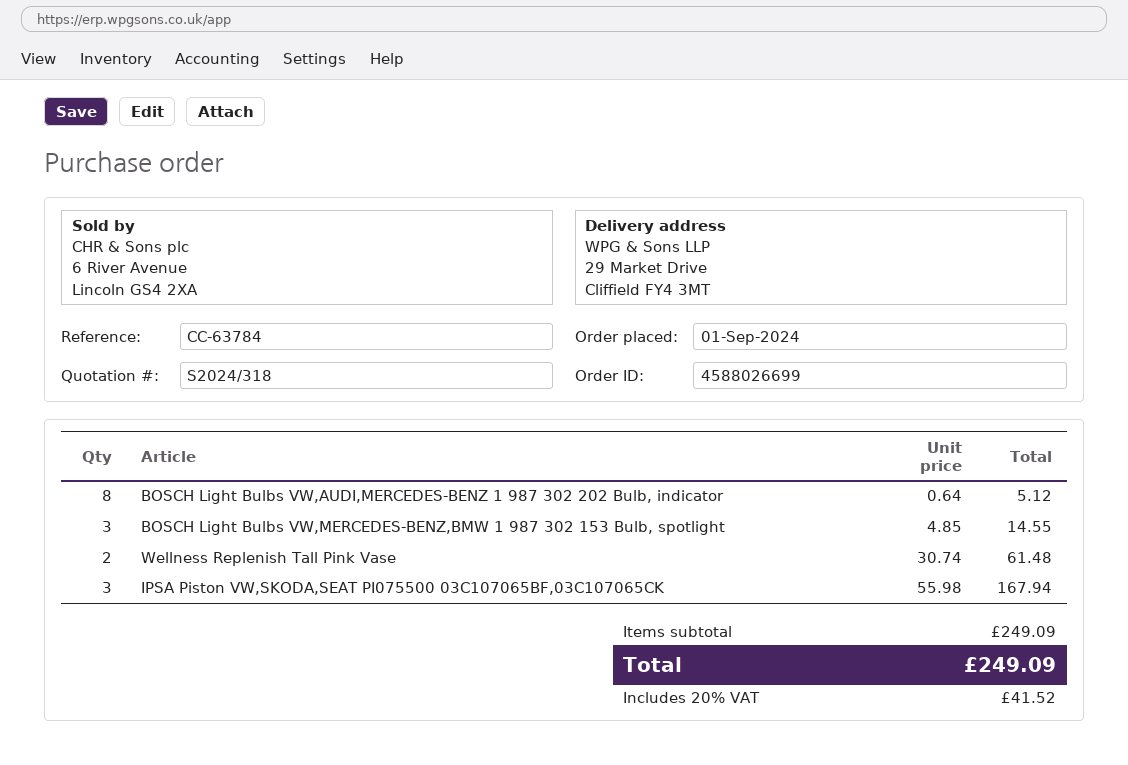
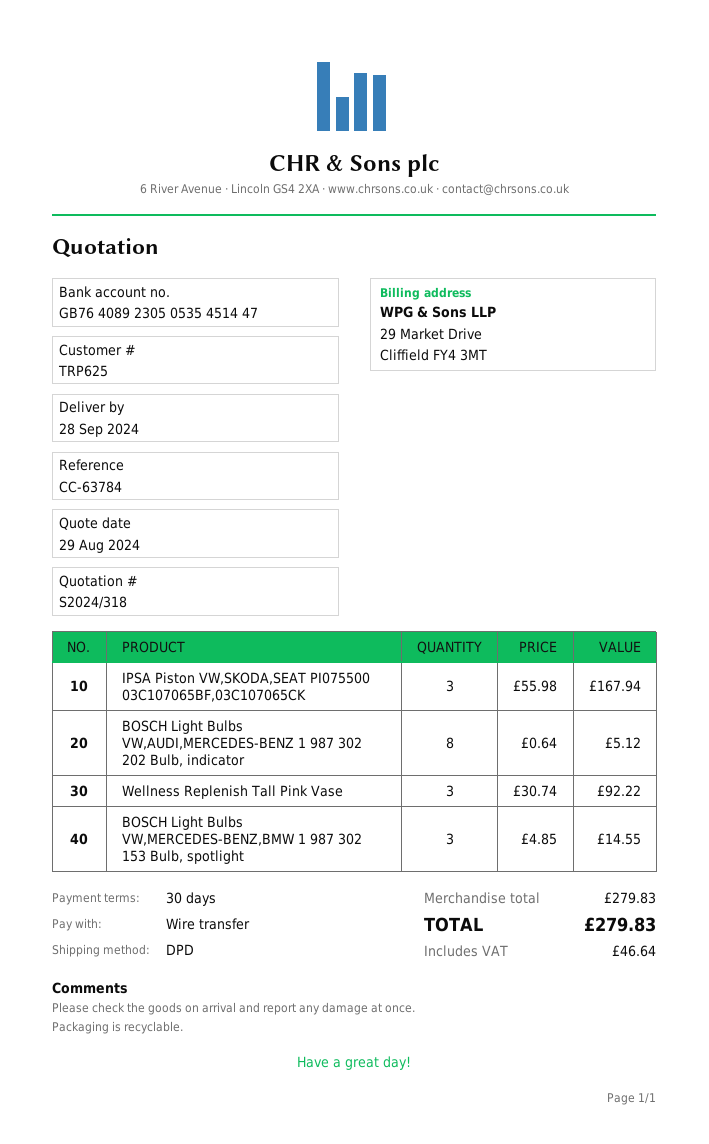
Wellness Replenish Tall Pink Vase: 2 x 30.74 = 61.48 -> 3 x 30.74 = 92.22
subtotal: 249.09 -> 279.83
tax: 41.52 -> 46.64
total: 249.09 -> 279.83

